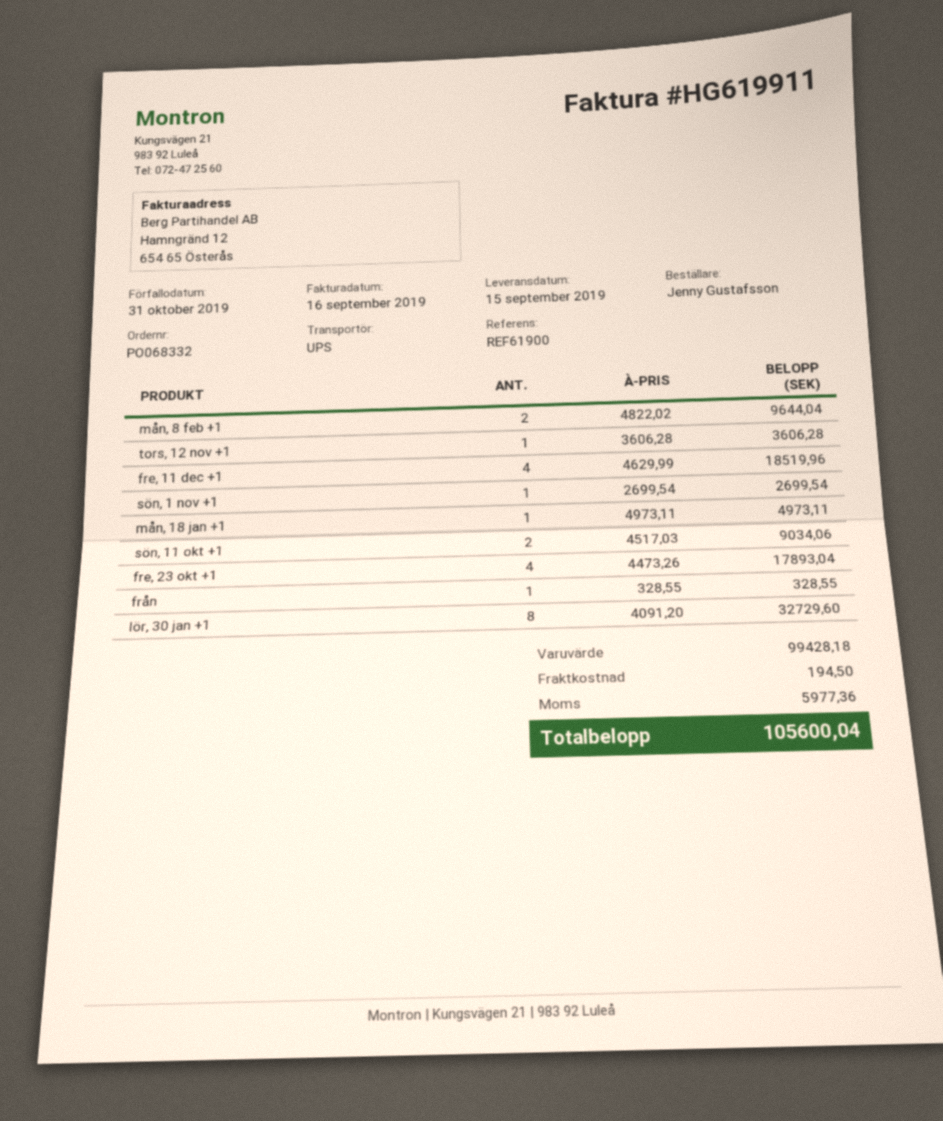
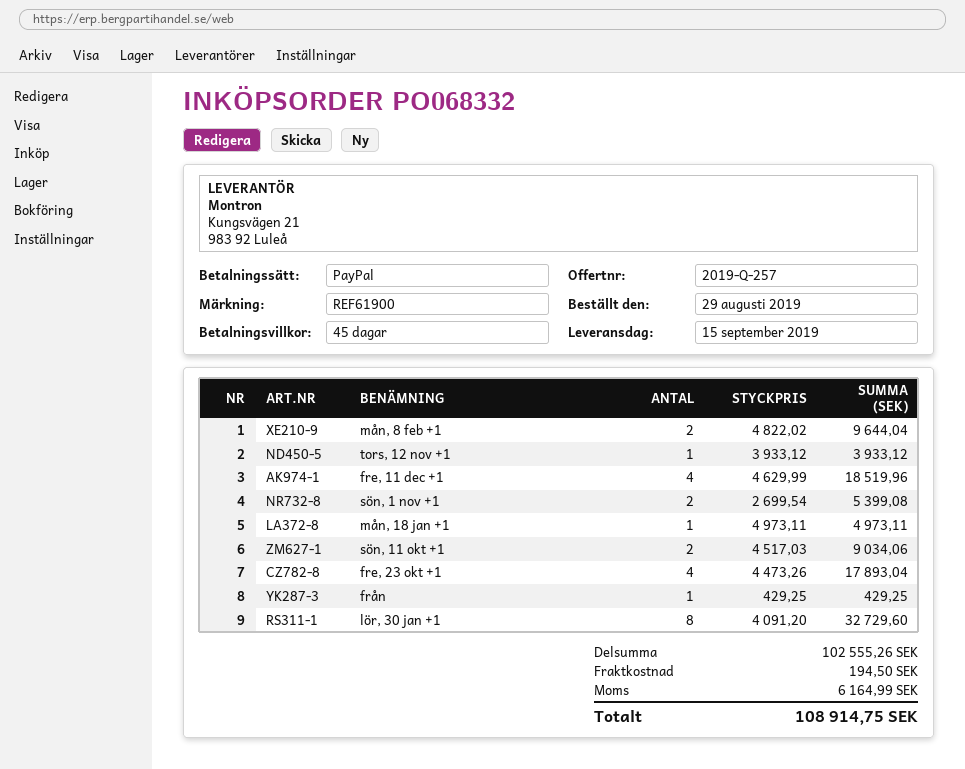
tors, 12 nov +1: 1 x 3606.28 = 3606.28 -> 1 x 3933.12 = 3933.12
sön, 1 nov +1: 1 x 2699.54 = 2699.54 -> 2 x 2699.54 = 5399.08
från: 1 x 328.55 = 328.55 -> 1 x 429.25 = 429.25
subtotal: 99428.18 -> 102555.26
tax: 5977.36 -> 6164.99
total: 105600.04 -> 108914.75

